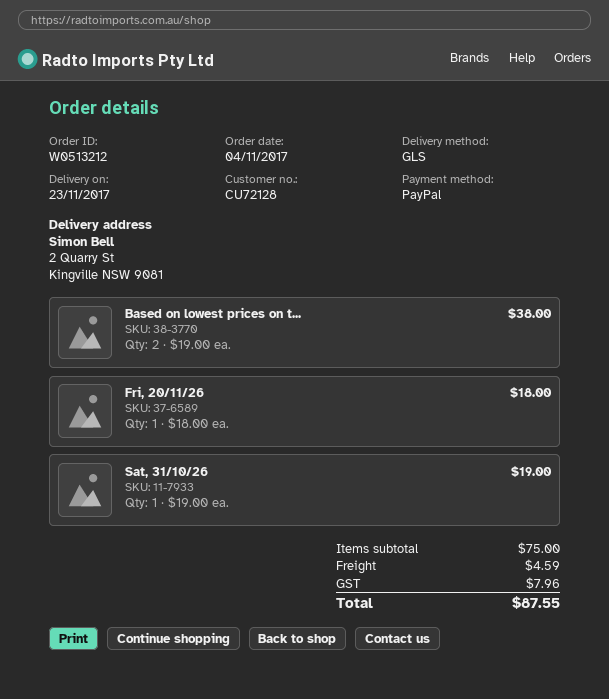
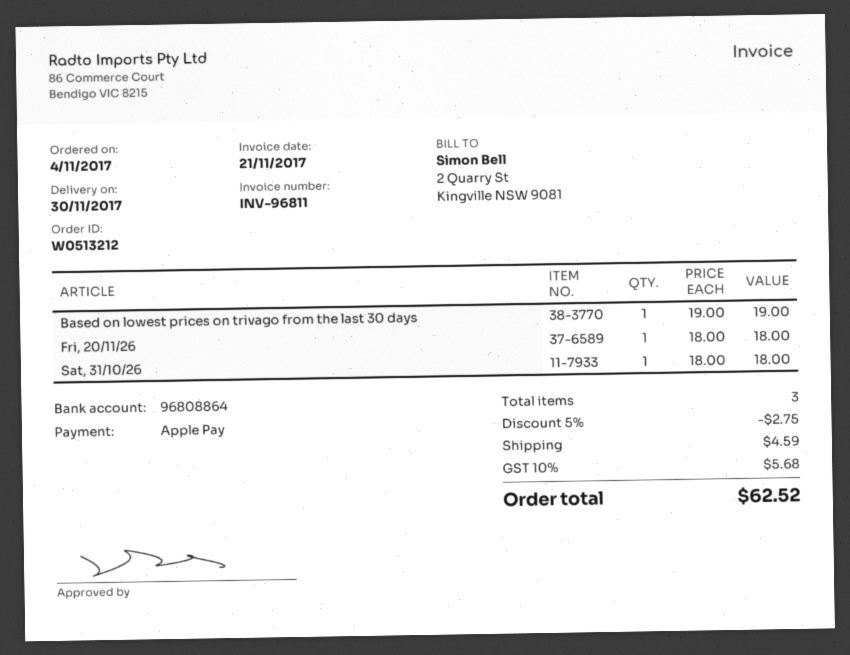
delivery date: 2017-11-23 -> 2017-11-30
payment method: PayPal -> Apple Pay
Based on lowest prices on t...: 2 x 19.00 = 38.00 -> 1 x 19.00 = 19.00
Sat, 31/10/26: 1 x 19.00 = 19.00 -> 1 x 18.00 = 18.00
discount: none -> 5% = 2.75
tax: 7.96 -> 5.68
total: 87.55 -> 62.52

